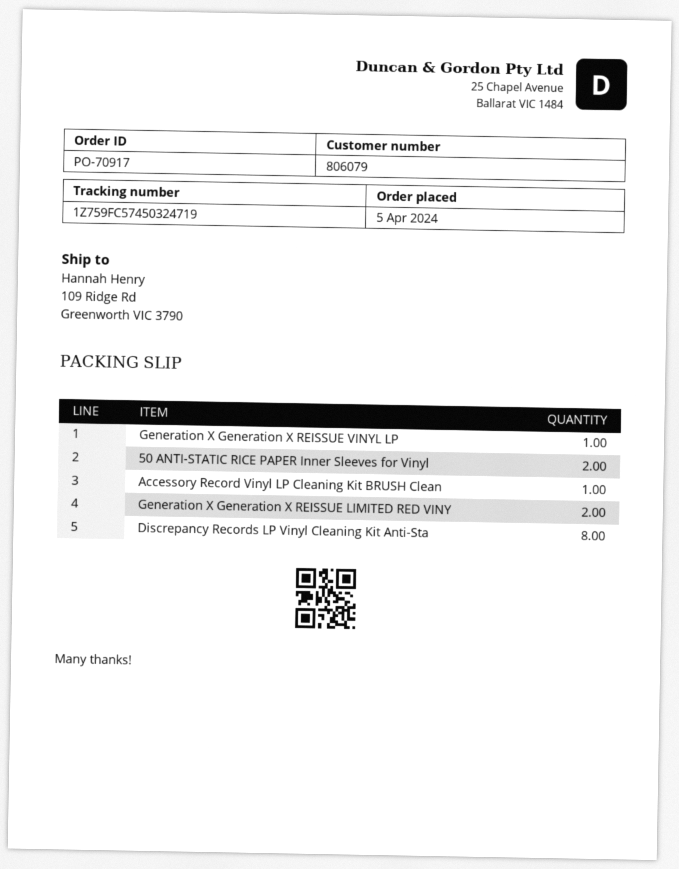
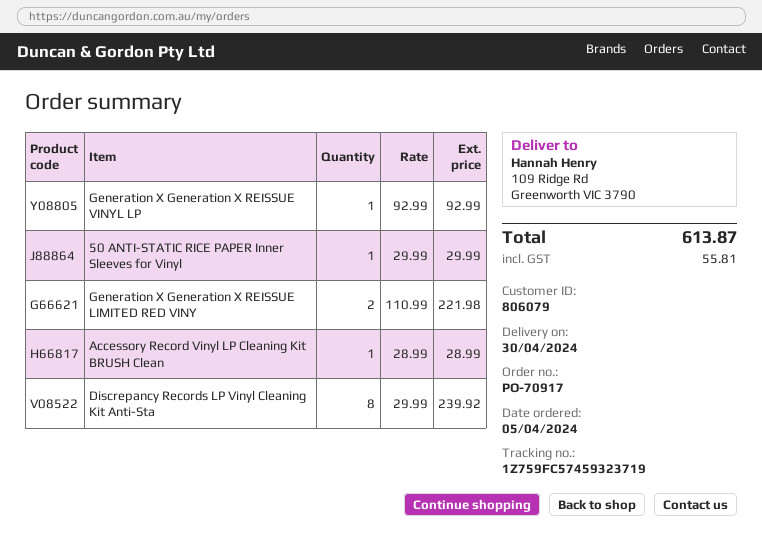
tracking number: 1Z759FC57450324719 -> 1Z759FC57459323719
50 ANTI-STATIC RICE PAPER Inner Sleeves for Vinyl: 2 -> 1

